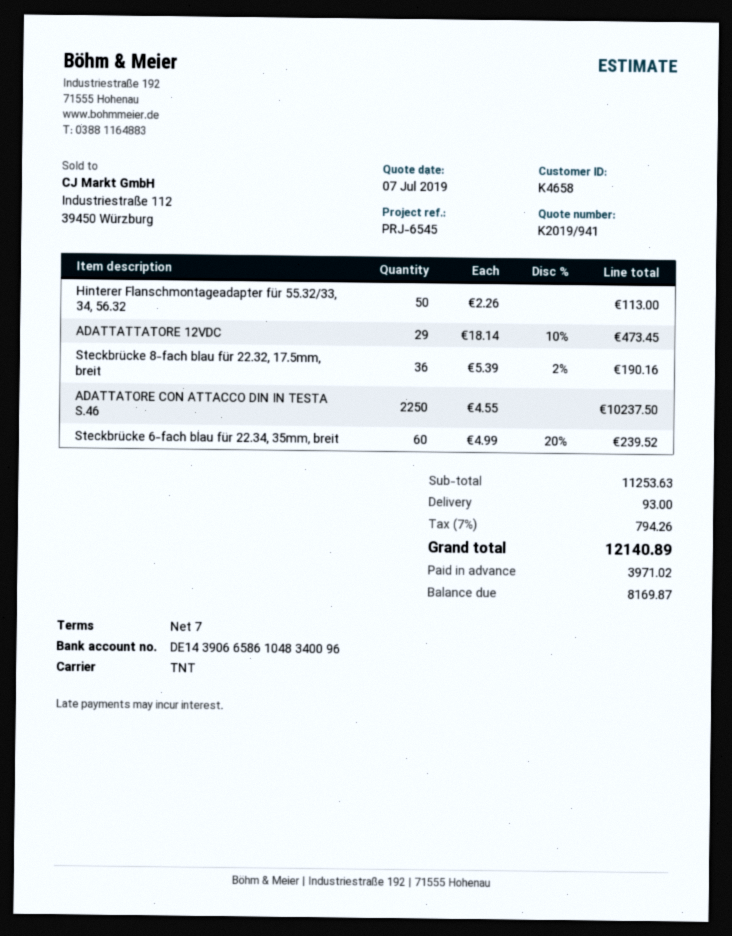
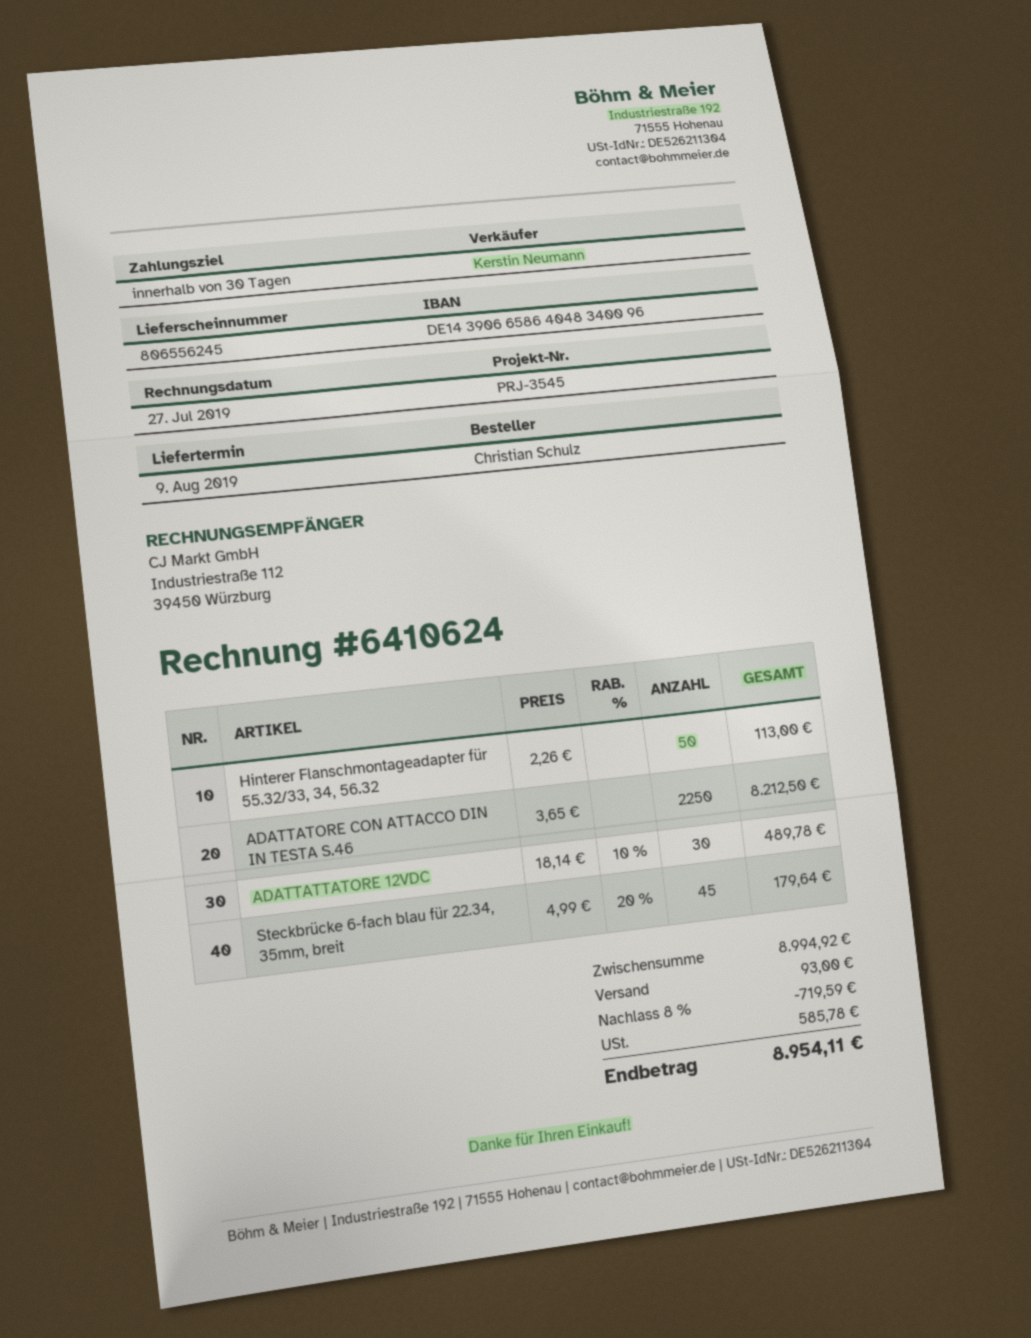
payment terms: 7 days -> 30 days
reference: PRJ-6545 -> PRJ-3545
bank account: DE14390665861048340096 -> DE14390665864048340096
ADATTATTATORE 12VDC: 29 x 18.14 - 10% = 473.45 -> 30 x 18.14 - 10% = 489.78
Steckbrücke 8-fach blau für 22.32, 17.5mm, breit: 36 x 5.39 - 2% = 190.16 -> none
ADATTATORE CON ATTACCO DIN IN TESTA S.46: 2250 x 4.55 = 10237.50 -> 2250 x 3.65 = 8212.50
Steckbrücke 6-fach blau für 22.34, 35mm, breit: 60 x 4.99 - 20% = 239.52 -> 45 x 4.99 - 20% = 179.64
subtotal: 11253.63 -> 8994.92
discount: none -> 8% = 719.59
tax: 794.26 -> 585.78
total: 12140.89 -> 8954.11

